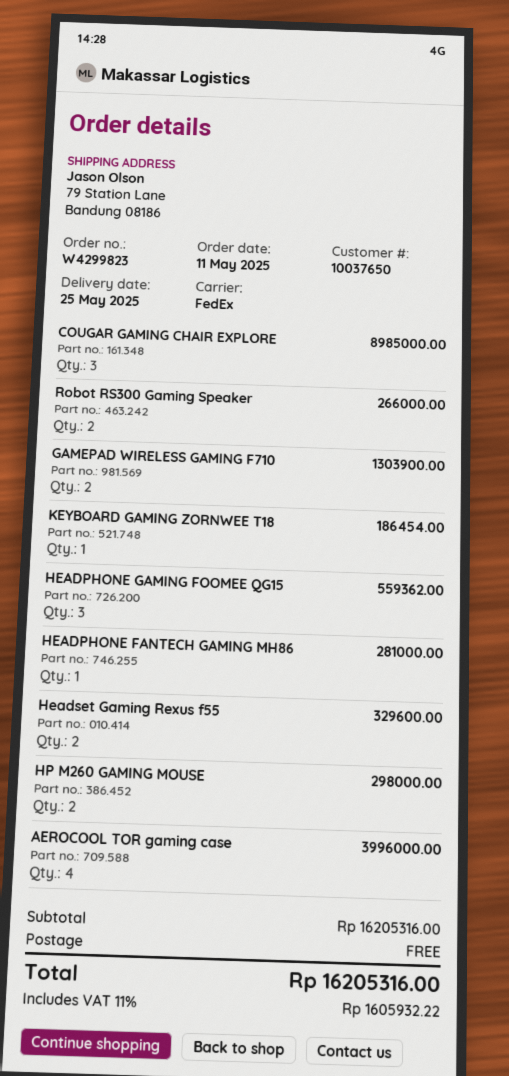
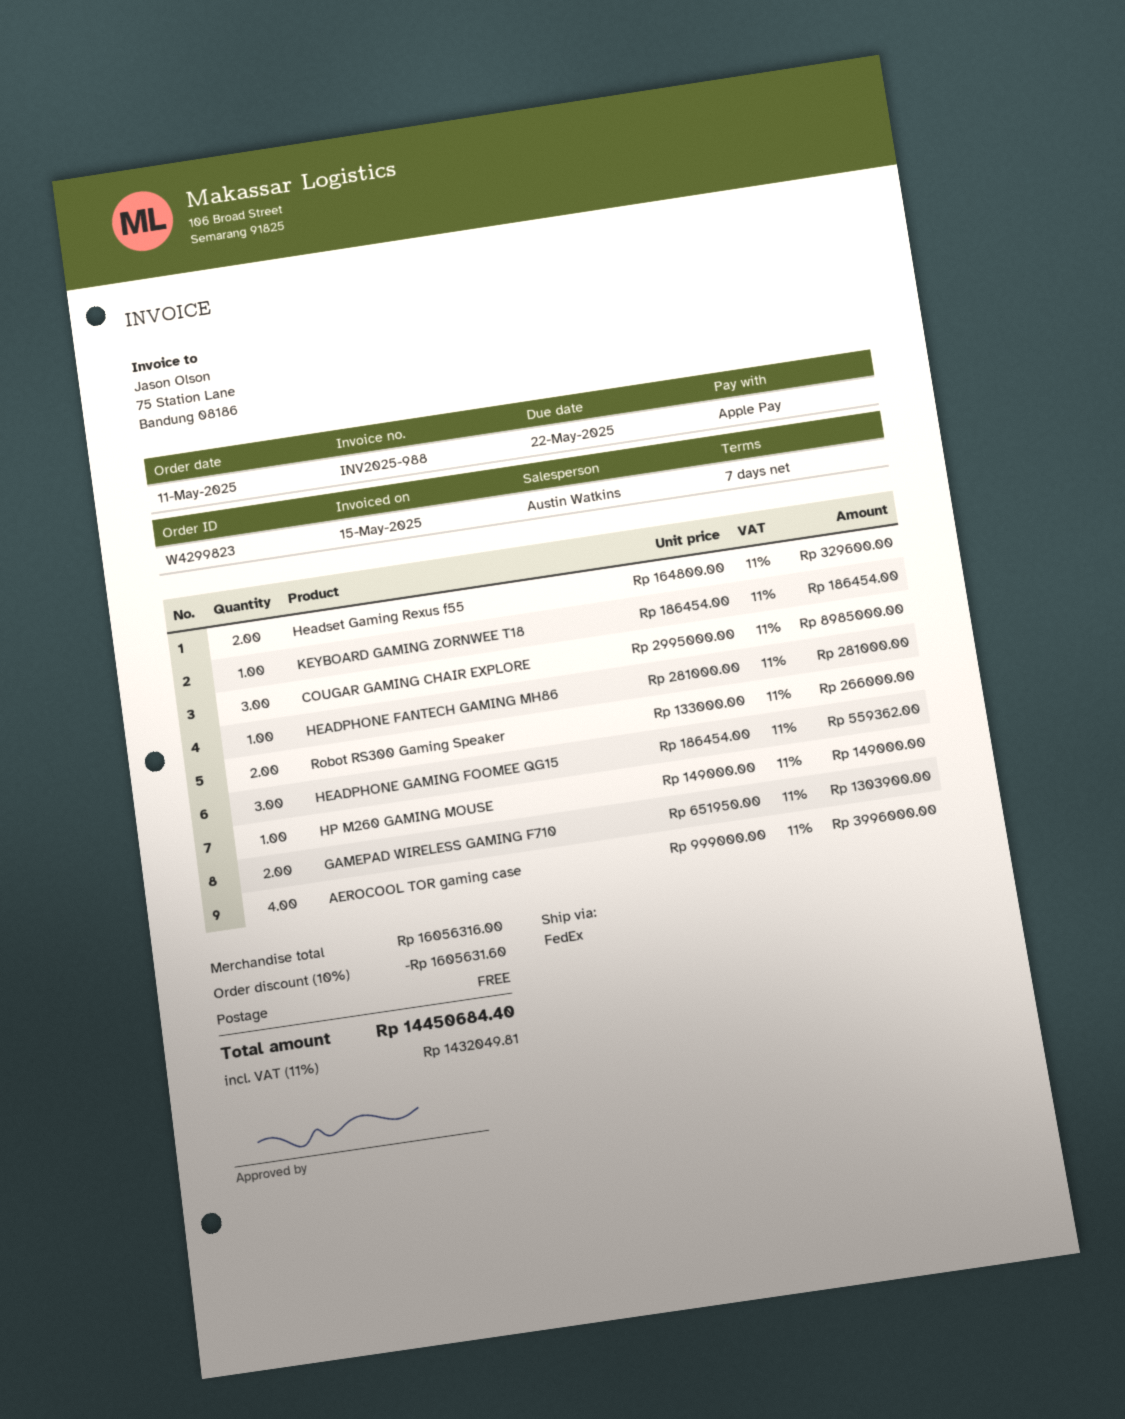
HP M260 GAMING MOUSE: 2 for 298000.00 -> 1 for 149000.00
subtotal: 16205316.00 -> 16056316.00
discount: none -> 10% = 1605631.60
tax: 11% = 1605932.22 -> 11% = 1432049.81
total: 16205316.00 -> 14450684.40

